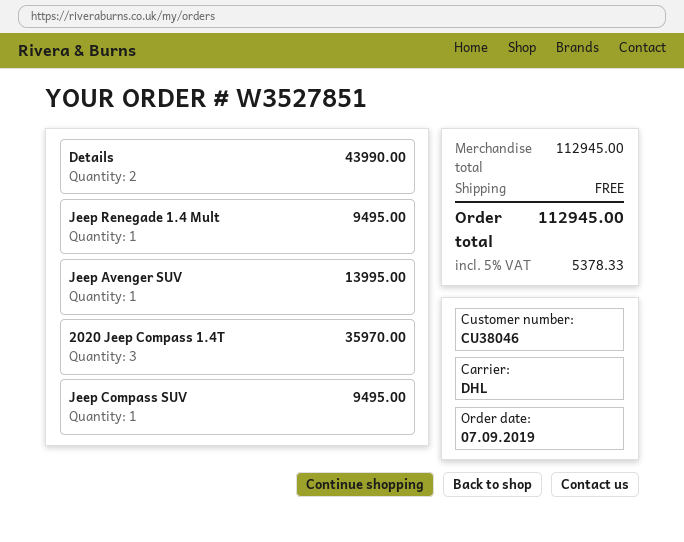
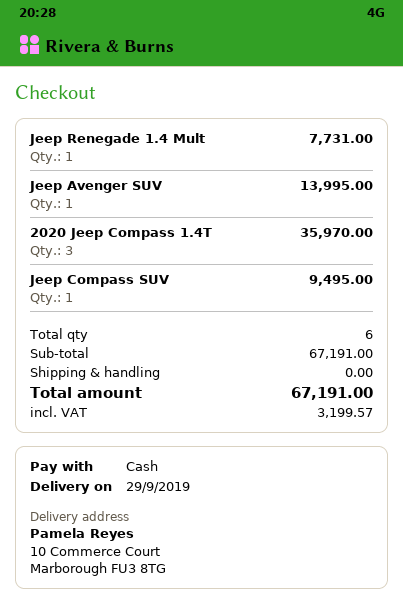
Details: 2 for 43990.00 -> none
Jeep Renegade 1.4 Mult: 1 for 9495.00 -> 1 for 7731.00
subtotal: 112945.00 -> 67191.00
tax: 5378.33 -> 3199.57
total: 112945.00 -> 67191.00

